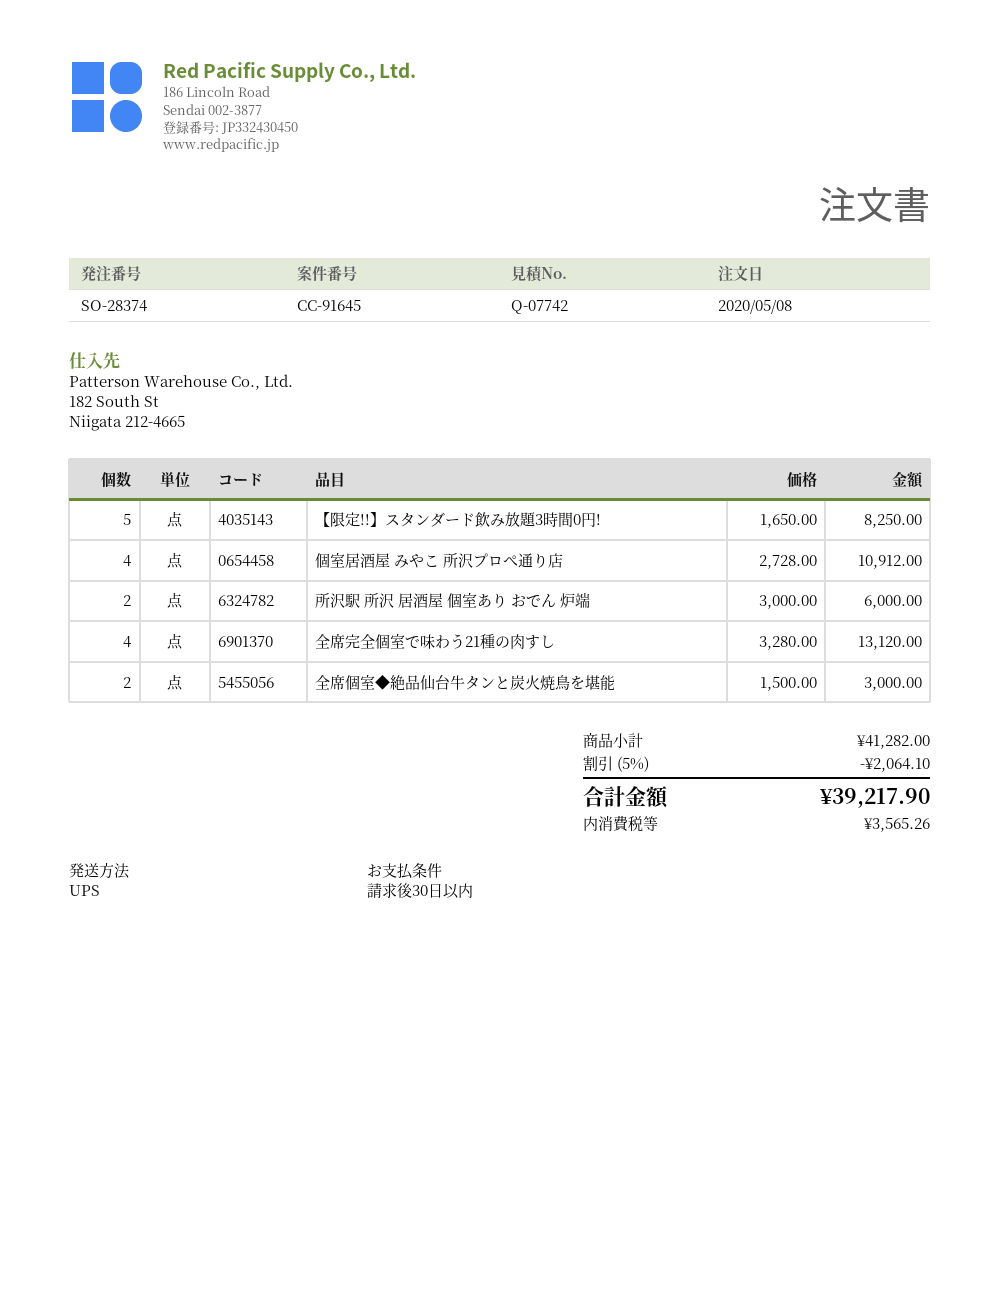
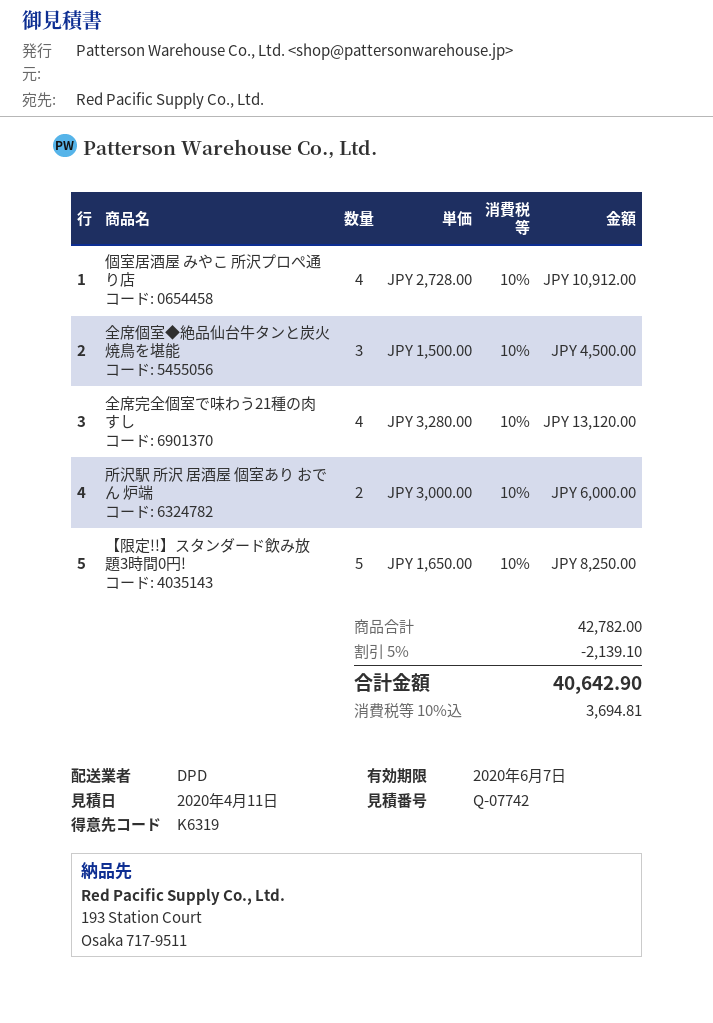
shipping method: UPS -> DPD
全席個室◆絶品仙台牛タンと炭火焼鳥を堪能: 2 x 1500.00 = 3000.00 -> 3 x 1500.00 = 4500.00
subtotal: 41282.00 -> 42782.00
discount: 5% = 2064.10 -> 5% = 2139.10
tax: 3565.26 -> 3694.81
total: 39217.90 -> 40642.90

